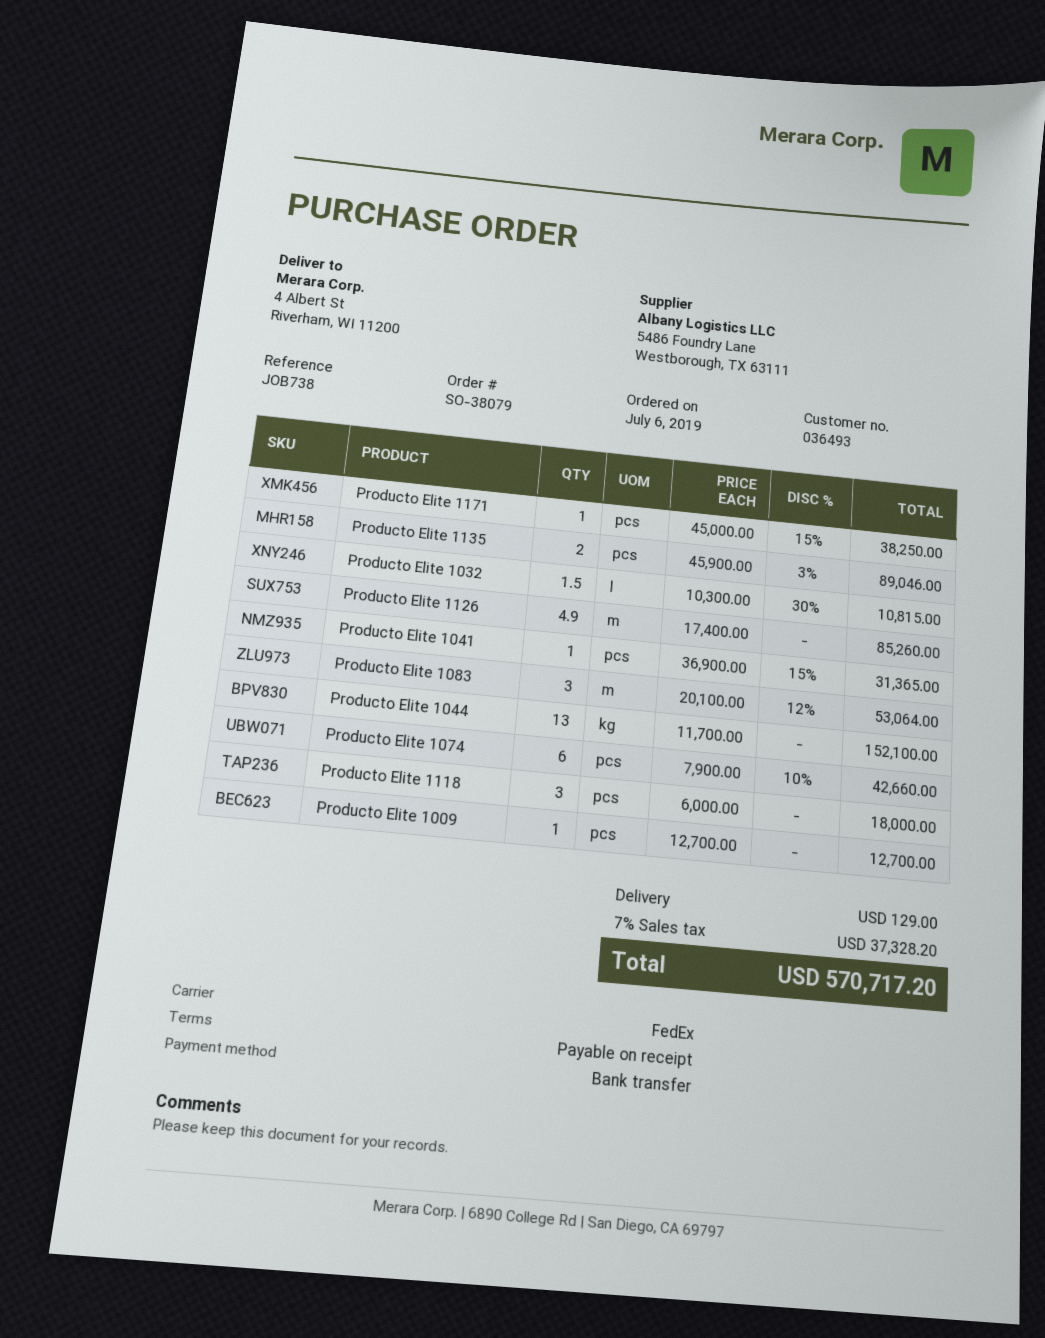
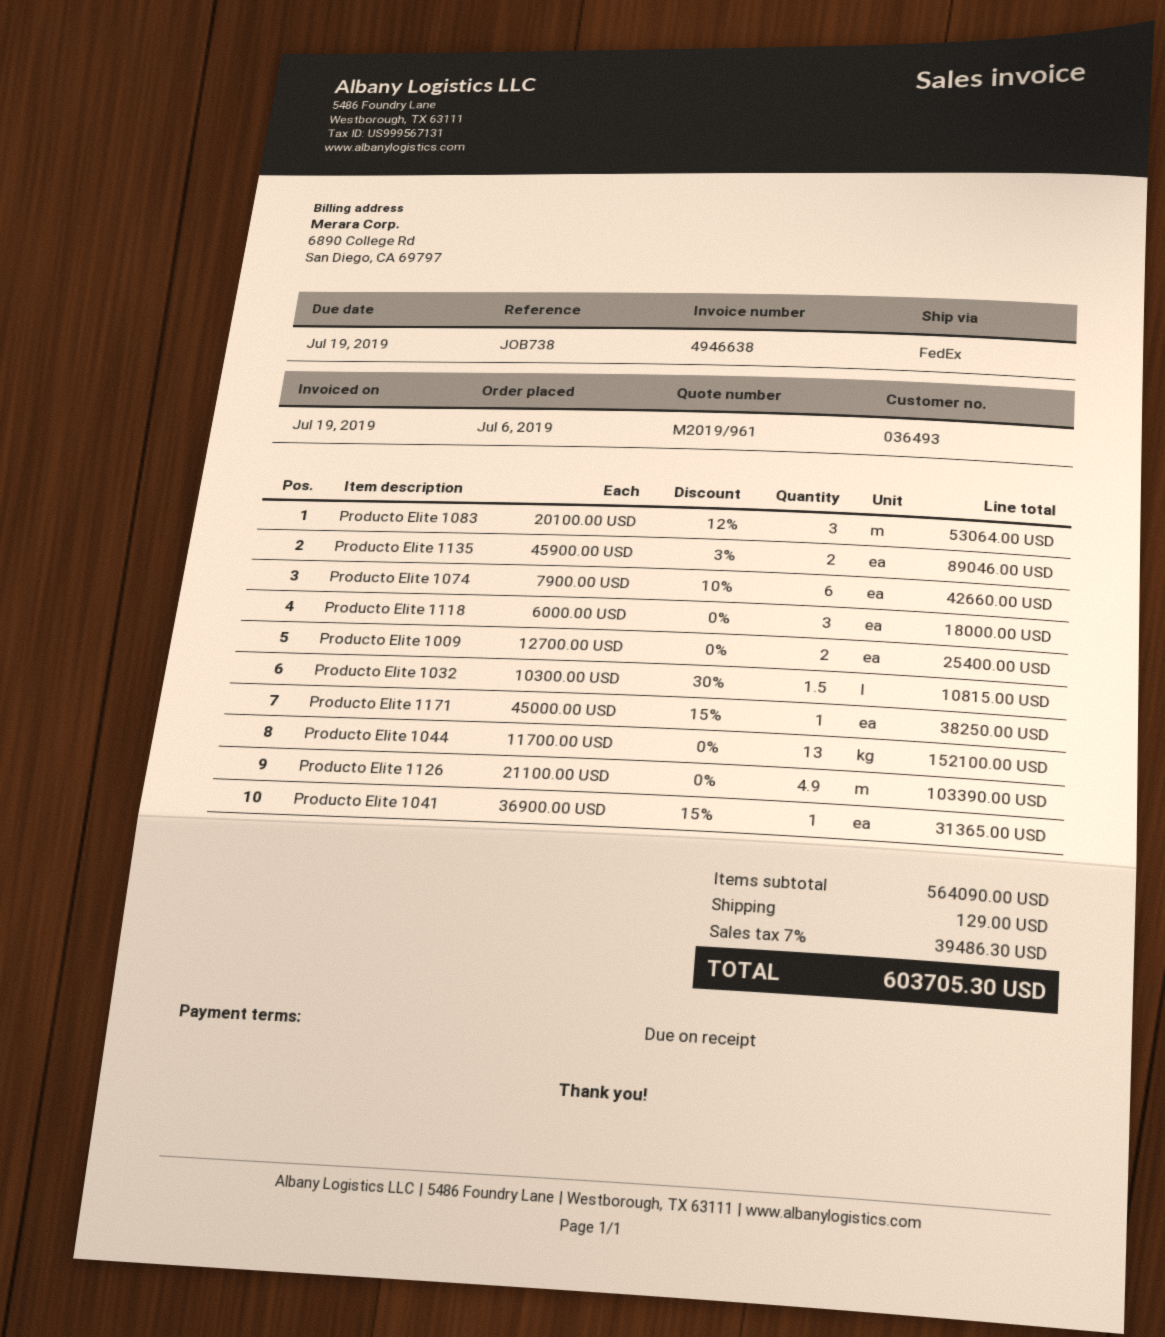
Producto Elite 1126: 4.9 x 17400.00 = 85260.00 -> 4.9 x 21100.00 = 103390.00
Producto Elite 1009: 1 x 12700.00 = 12700.00 -> 2 x 12700.00 = 25400.00
tax: 7% = 37328.20 -> 7% = 39486.30
total: 570717.20 -> 603705.30

